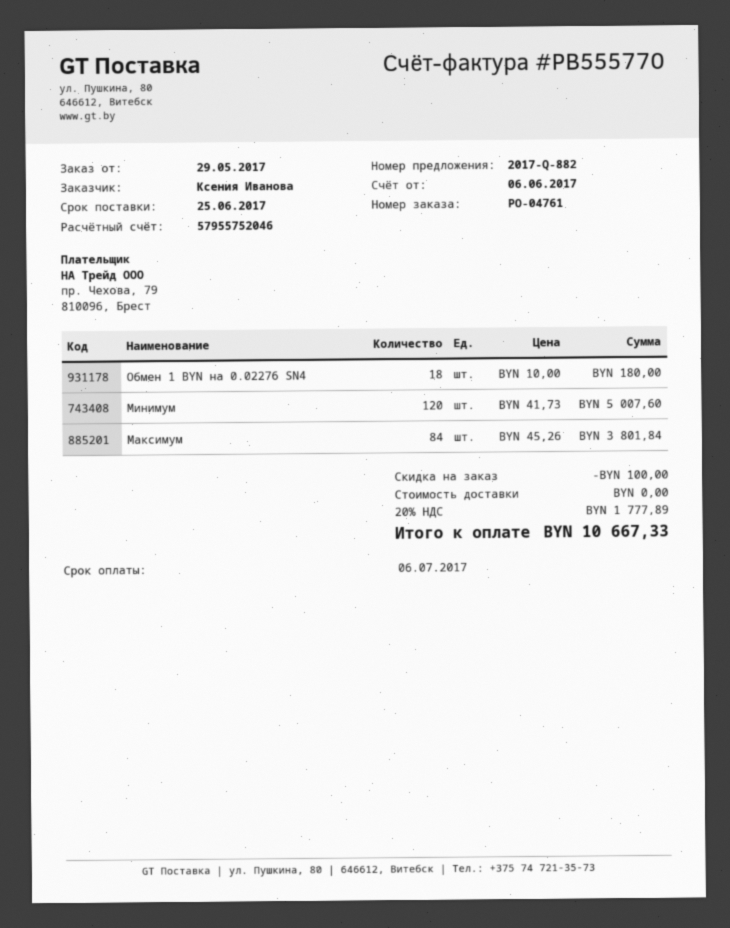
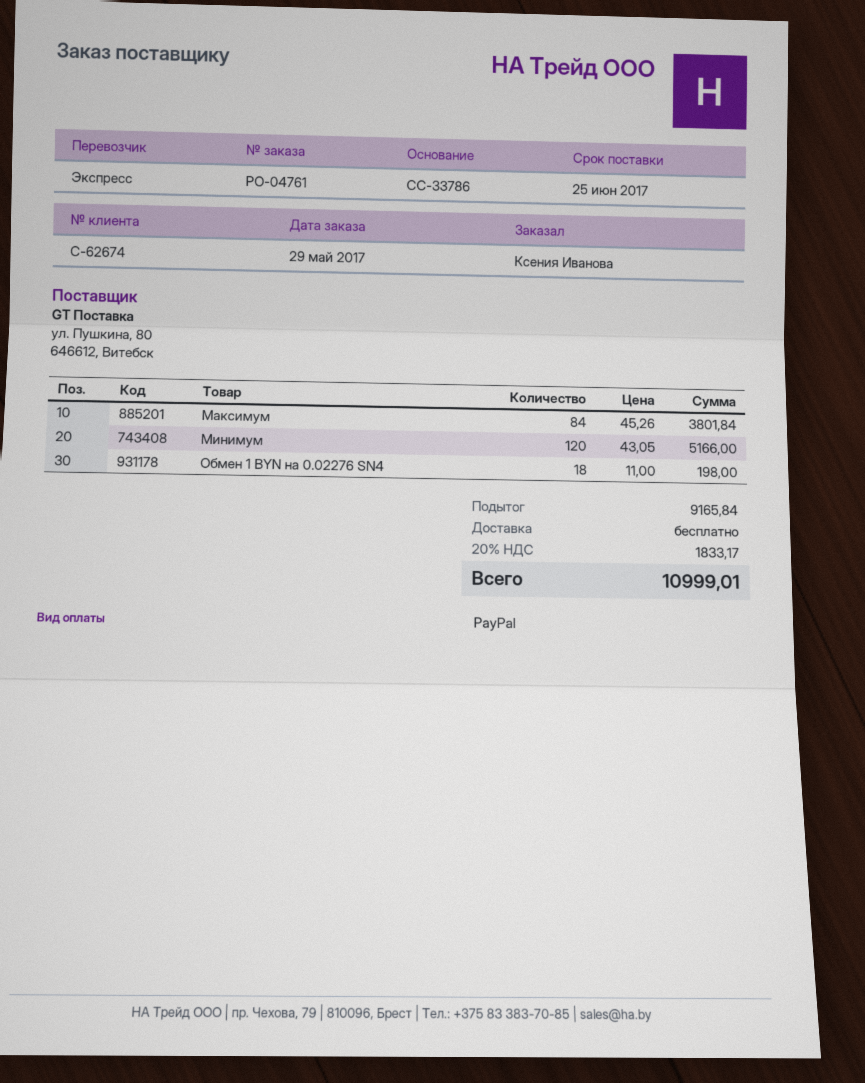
Обмен 1 BYN на 0.02276 SN4: 18 x 10.00 = 180.00 -> 18 x 11.00 = 198.00
Минимум: 120 x 41.73 = 5007.60 -> 120 x 43.05 = 5166.00
discount: 100.00 -> none
tax: 20% = 1777.89 -> 20% = 1833.17
total: 10667.33 -> 10999.01

